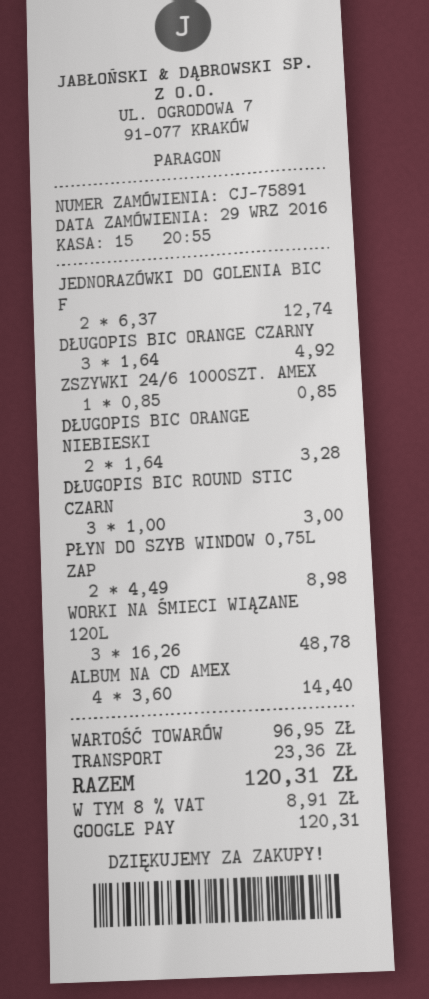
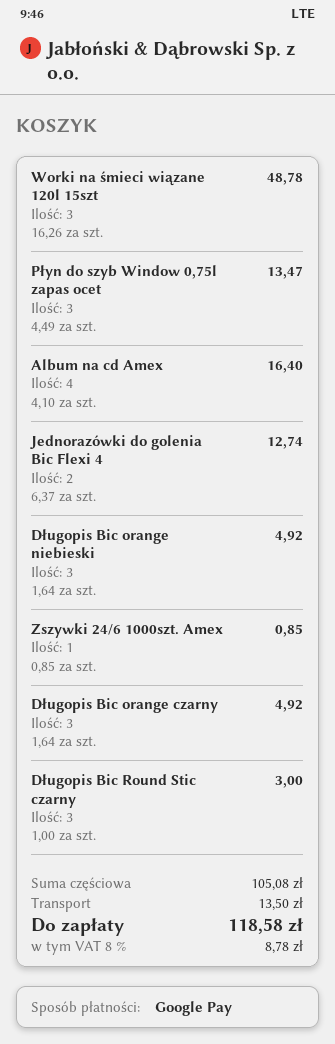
DŁUGOPIS BIC ORANGE NIEBIESKI: 2 x 1.64 = 3.28 -> 3 x 1.64 = 4.92
PŁYN DO SZYB WINDOW 0,75L ZAP: 2 x 4.49 = 8.98 -> 3 x 4.49 = 13.47
ALBUM NA CD AMEX: 4 x 3.60 = 14.40 -> 4 x 4.10 = 16.40
subtotal: 96.95 -> 105.08
shipping: 23.36 -> 13.50
tax: 8% = 8.91 -> 8% = 8.78
total: 120.31 -> 118.58

